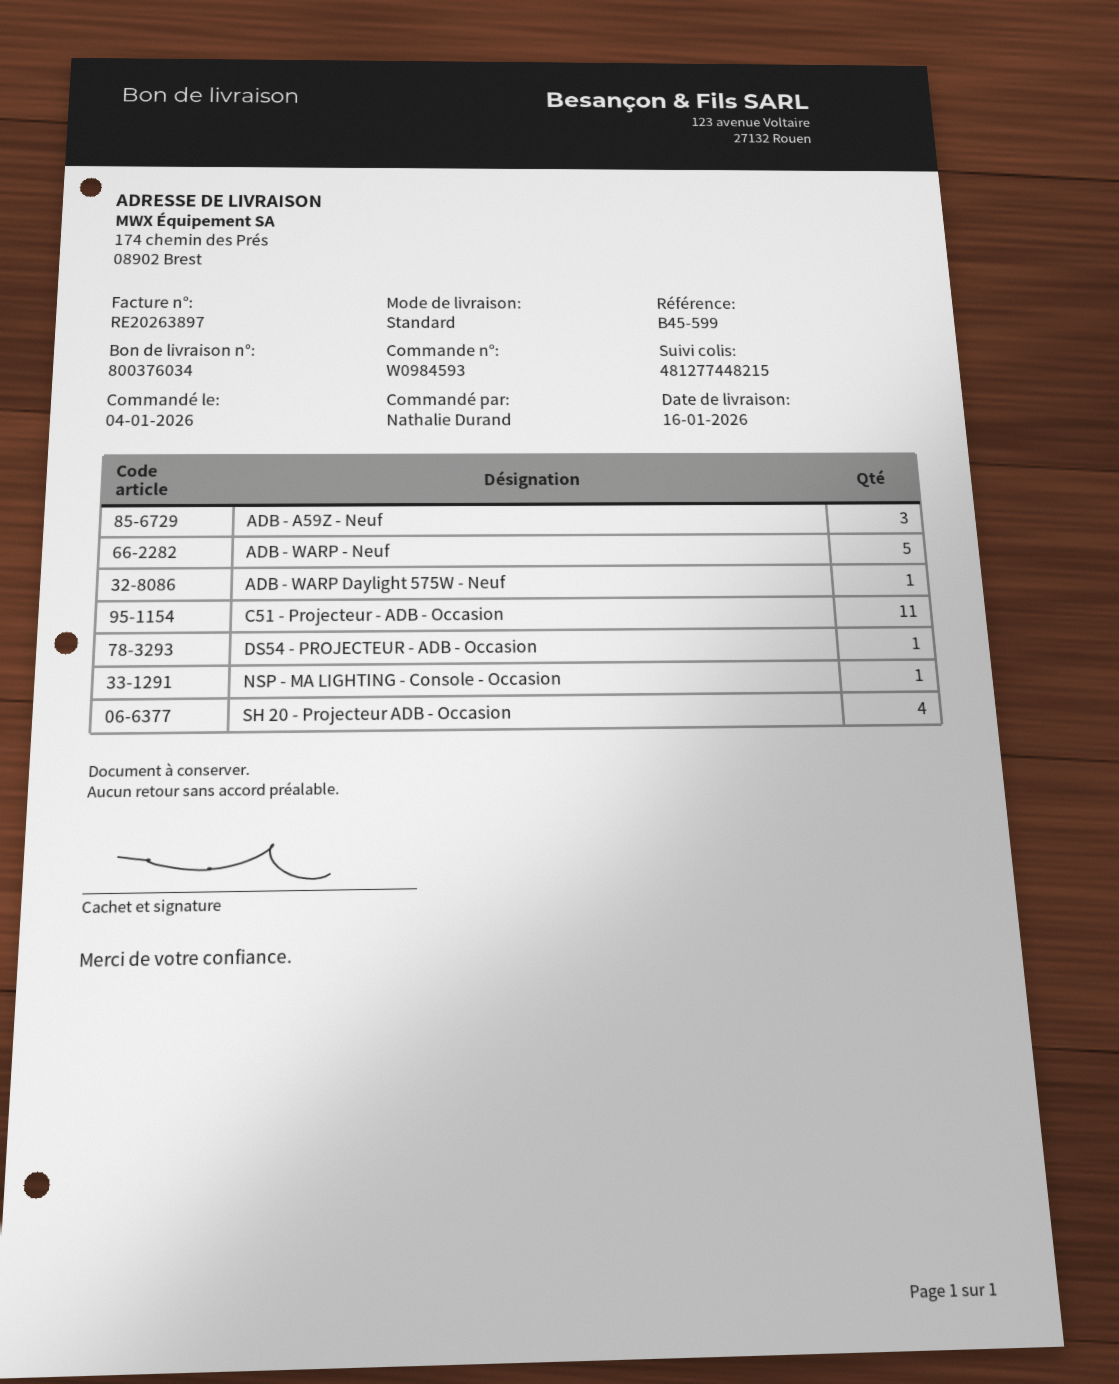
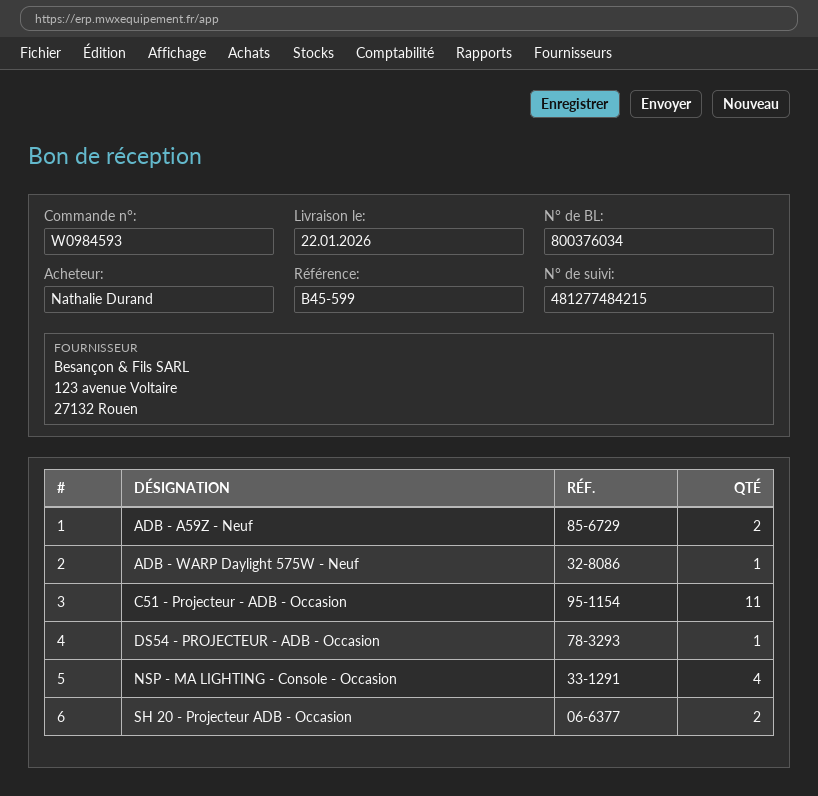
delivery date: 2026-01-16 -> 2026-01-22
tracking number: 481277448215 -> 481277484215
ADB - A59Z - Neuf: 3 -> 2
ADB - WARP - Neuf: 5 -> none
NSP - MA LIGHTING - Console - Occasion: 1 -> 4
SH 20 - Projecteur ADB - Occasion: 4 -> 2

